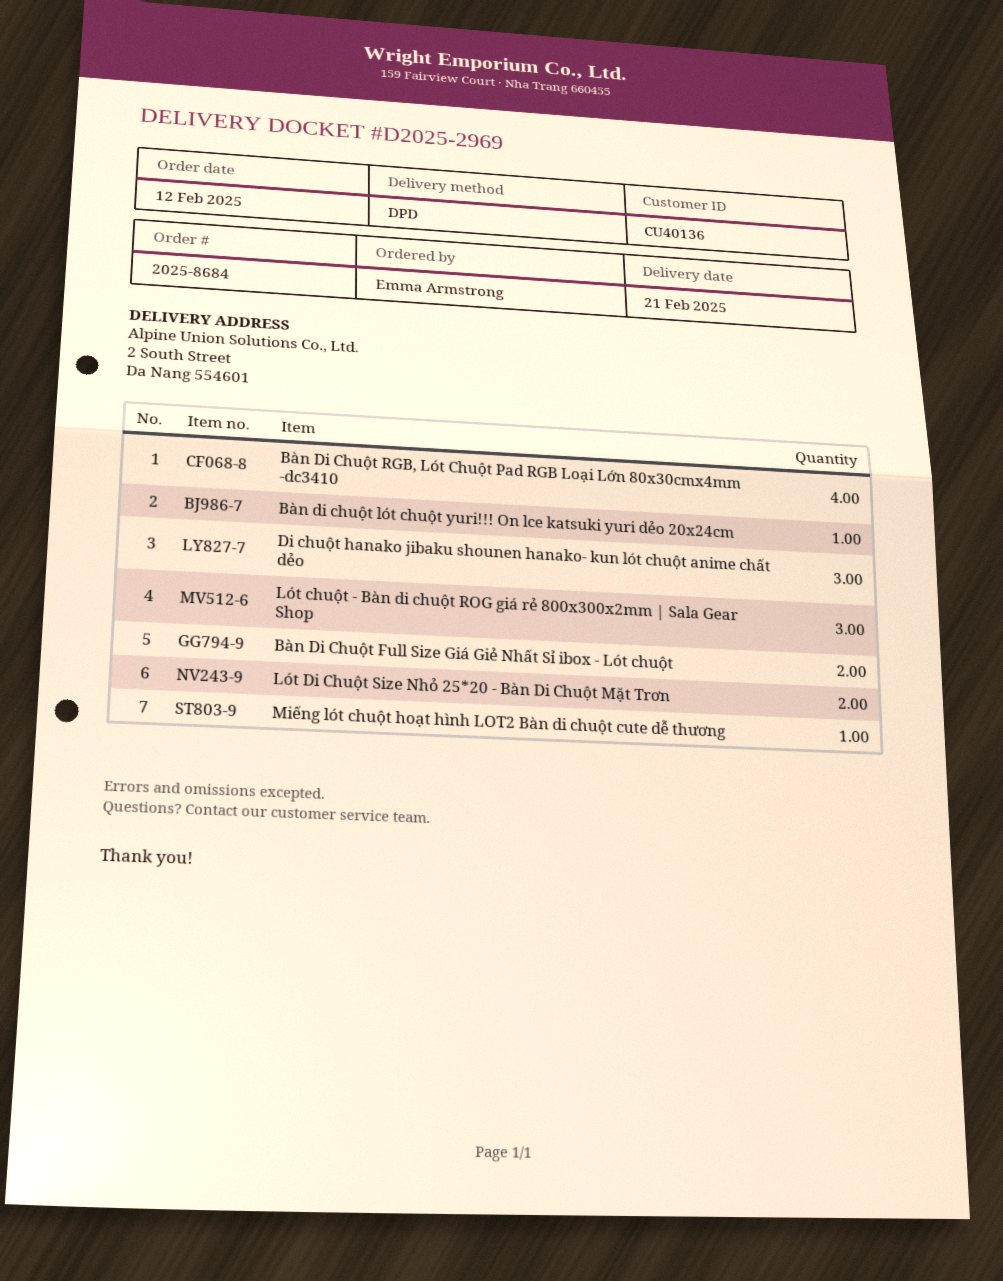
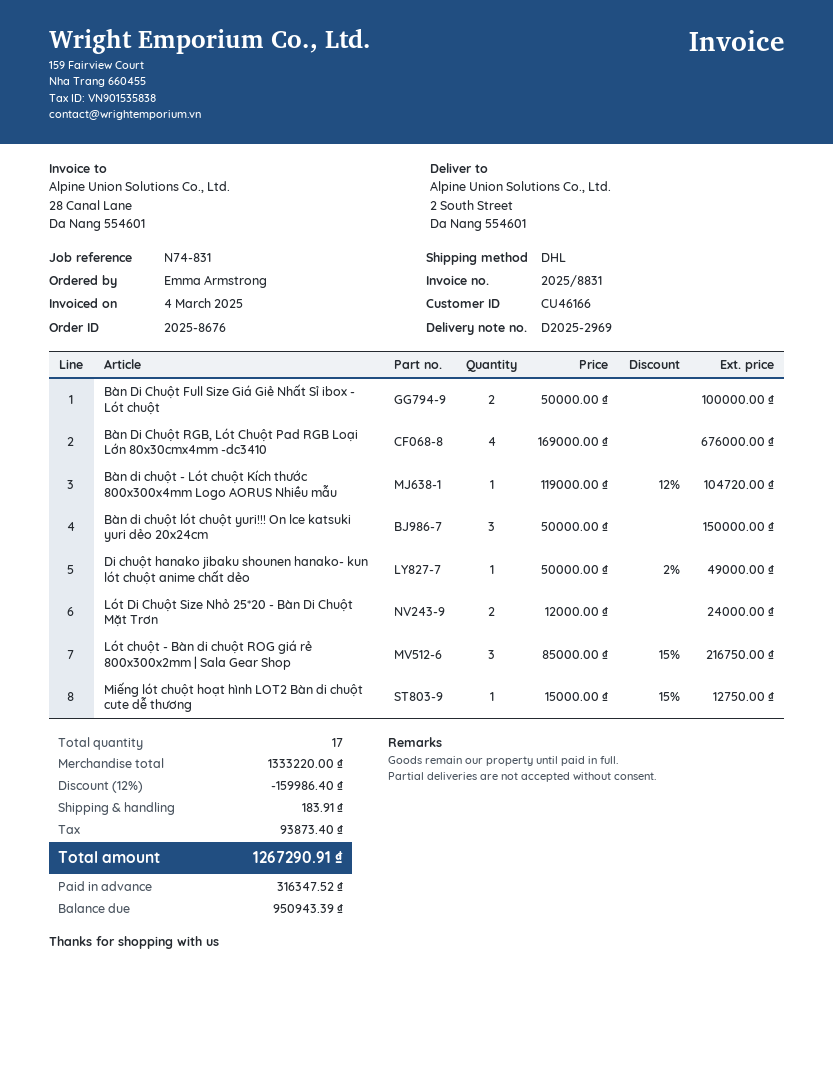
order number: 2025-8684 -> 2025-8676
customer number: CU40136 -> CU46166
shipping method: DPD -> DHL
Bàn di chuột lót chuột yuri!!! On lce katsuki yuri dẻo 20x24cm: 1 -> 3
Di chuột hanako jibaku shounen hanako- kun lót chuột anime chất dẻo: 3 -> 1
Bàn di chuột - Lót chuột Kích thước 800x300x4mm Logo AORUS Nhiều mẫu: none -> 1

